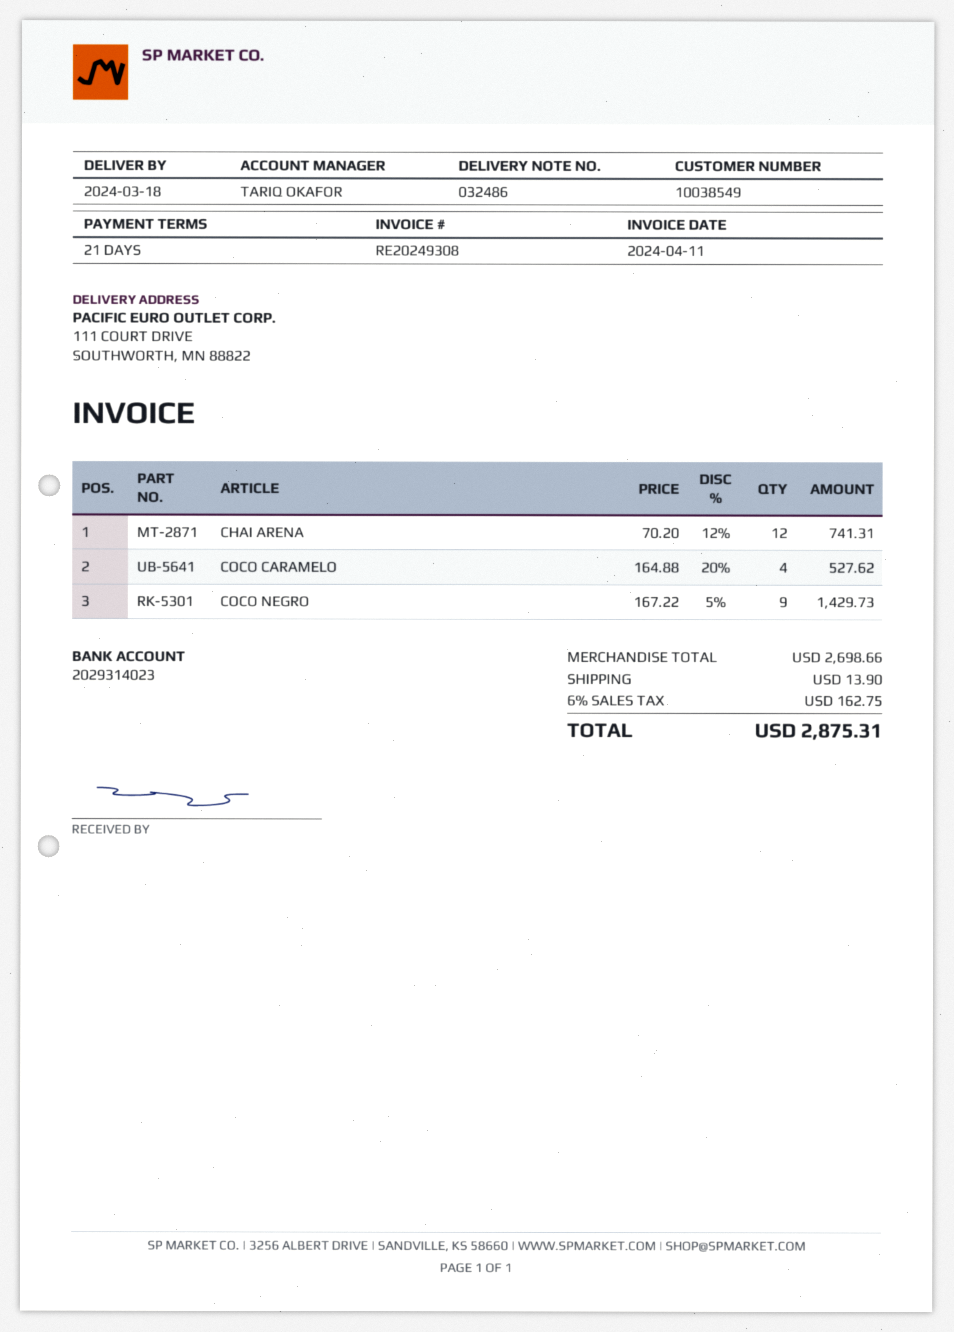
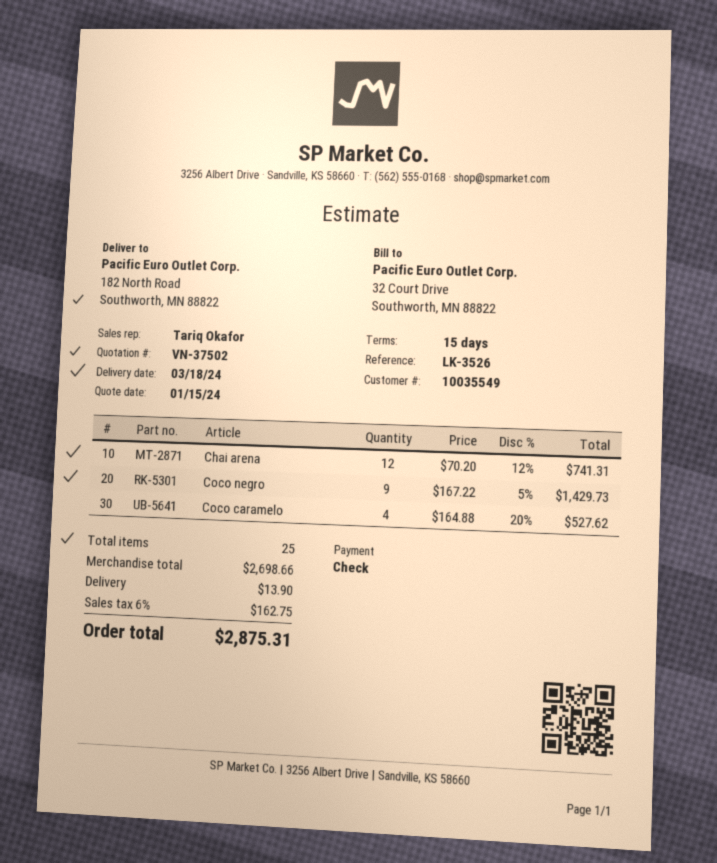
payment terms: 21 days -> 15 days
customer number: 10038549 -> 10035549
ship to: 111 COURT DRIVE, SOUTHWORTH, MN 88822 -> 182 North Road, Southworth, MN 88822

